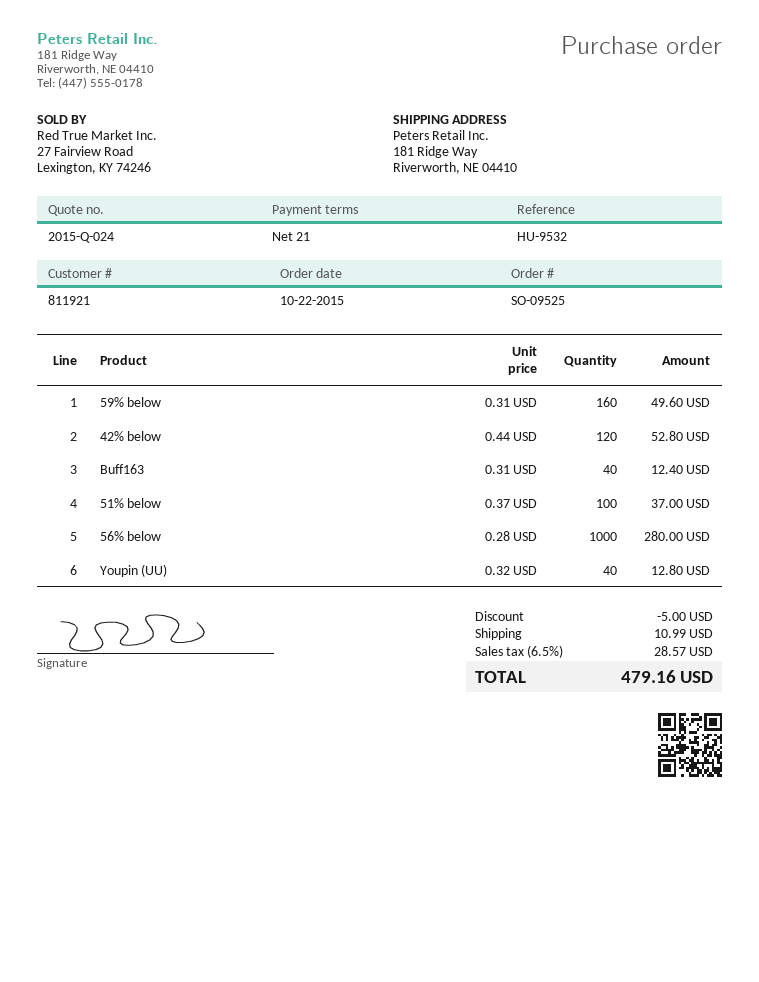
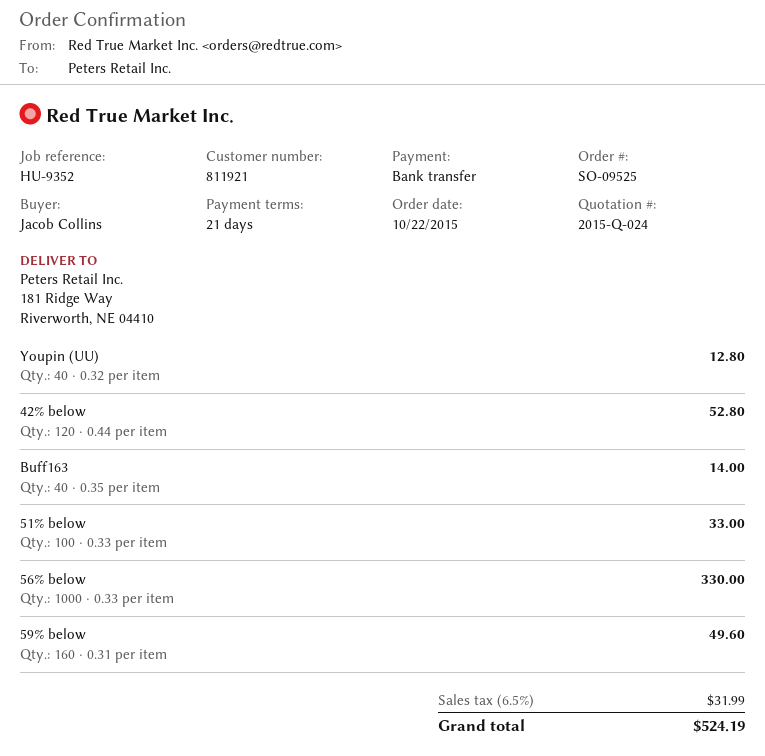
reference: HU-9532 -> HU-9352
Buff163: 40 x 0.31 = 12.40 -> 40 x 0.35 = 14.00
51% below: 100 x 0.37 = 37.00 -> 100 x 0.33 = 33.00
56% below: 1000 x 0.28 = 280.00 -> 1000 x 0.33 = 330.00
discount: 5.00 -> none
shipping: 10.99 -> none
tax: 6.5% = 28.57 -> 6.5% = 31.99
total: 479.16 -> 524.19

